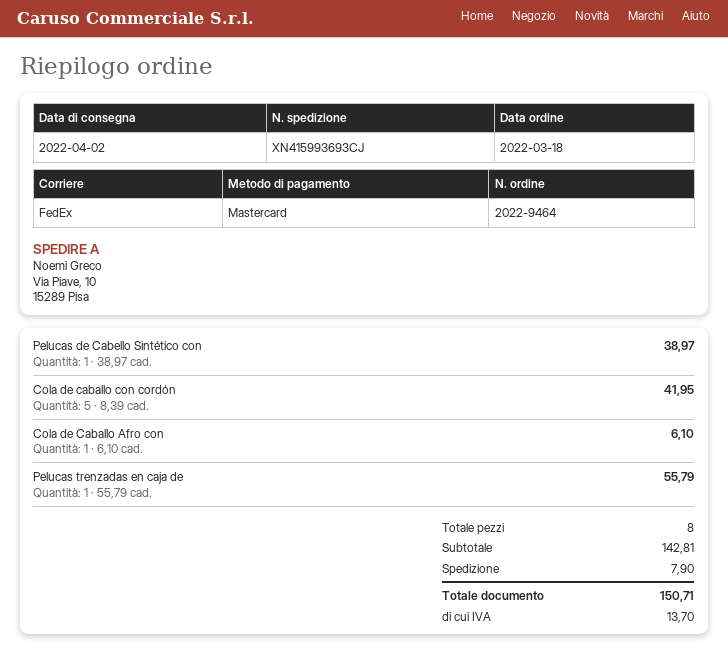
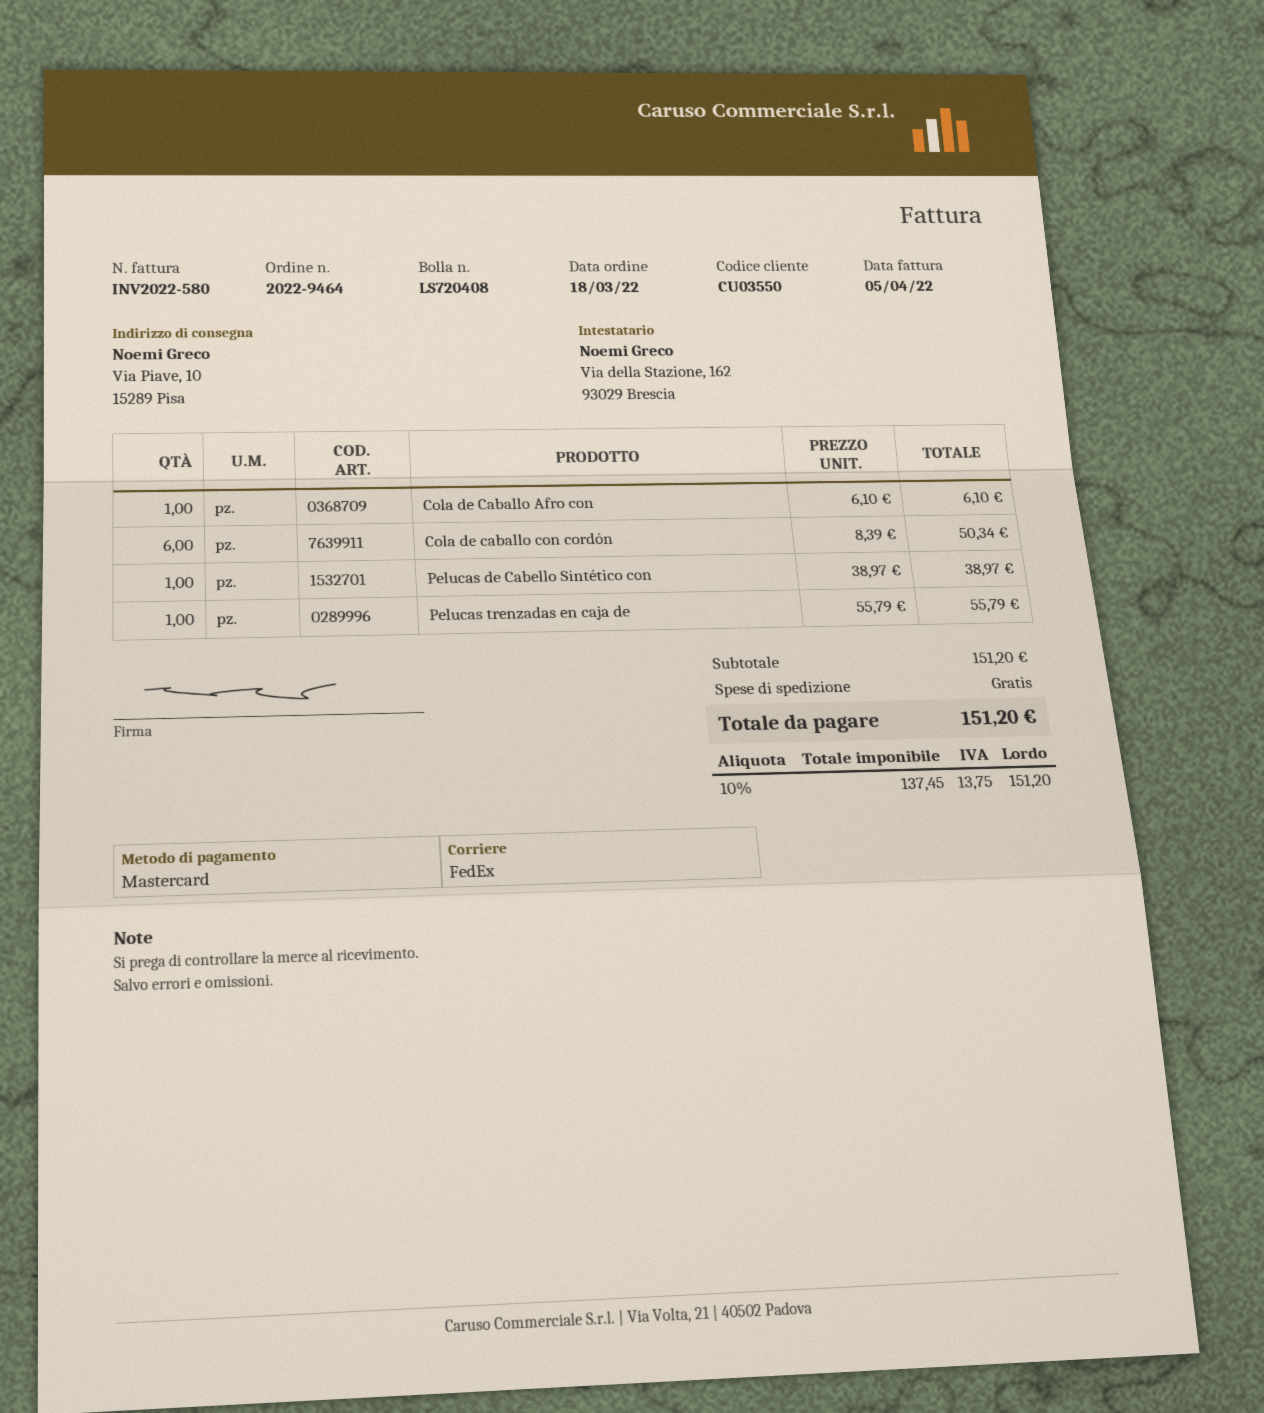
Cola de caballo con cordón: 5 x 8.39 = 41.95 -> 6 x 8.39 = 50.34
subtotal: 142.81 -> 151.20
shipping: 7.90 -> 0.00
tax: 13.70 -> 13.75
total: 150.71 -> 151.20

